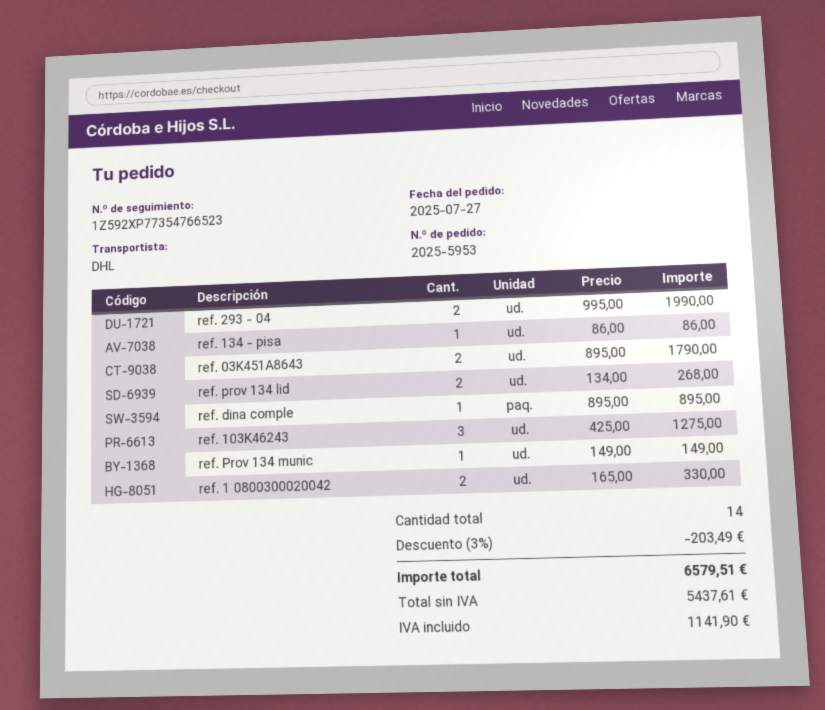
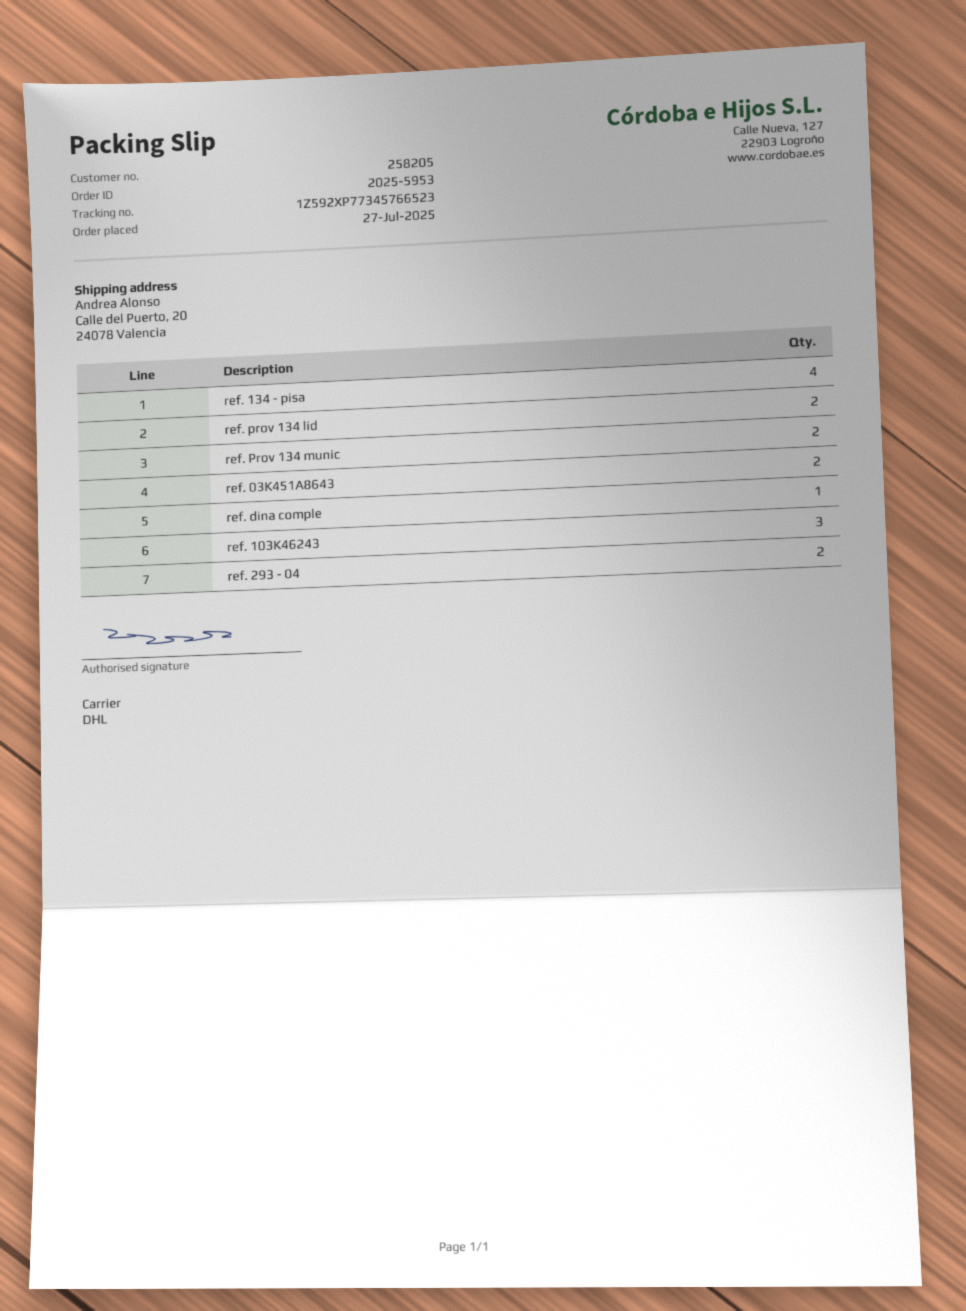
tracking number: 1Z592XP77354766523 -> 1Z592XP77345766523
ref. 134 - pisa: 1 -> 4
ref. Prov 134 munic: 1 -> 2
ref. 1 0800300020042: 2 -> none

